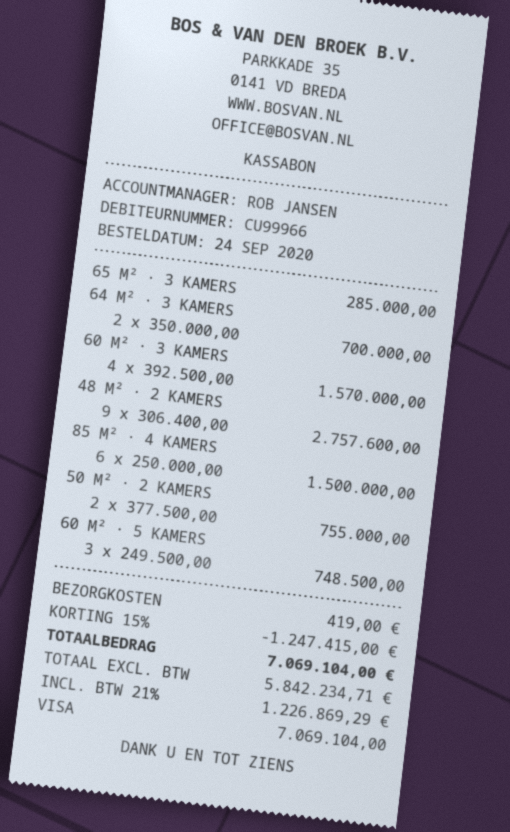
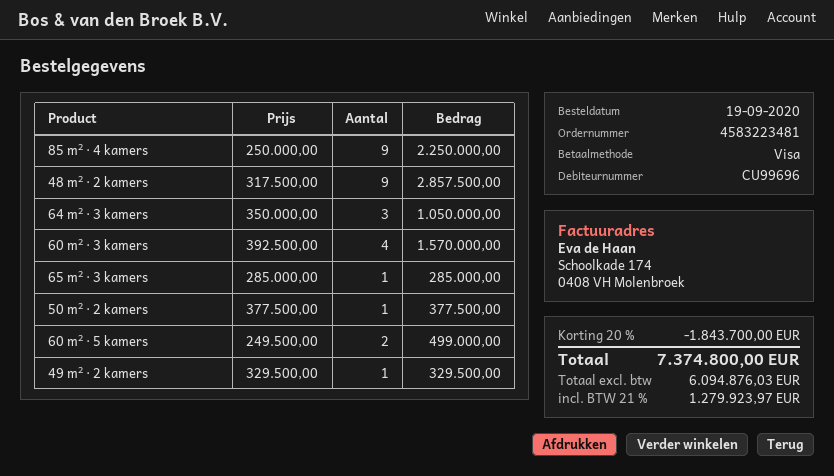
order date: 2020-09-24 -> 2020-09-19
customer number: CU99966 -> CU99696
64 M² · 3 KAMERS: 2 x 350000.00 = 700000.00 -> 3 x 350000.00 = 1050000.00
48 M² · 2 KAMERS: 9 x 306400.00 = 2757600.00 -> 9 x 317500.00 = 2857500.00
85 M² · 4 KAMERS: 6 x 250000.00 = 1500000.00 -> 9 x 250000.00 = 2250000.00
50 M² · 2 KAMERS: 2 x 377500.00 = 755000.00 -> 1 x 377500.00 = 377500.00
60 M² · 5 KAMERS: 3 x 249500.00 = 748500.00 -> 2 x 249500.00 = 499000.00
49 m² · 2 kamers: none -> 1 x 329500.00 = 329500.00
discount: 15% = 1247415.00 -> 20% = 1843700.00
shipping: 419.00 -> none
net: 5842234.71 -> 6094876.03
tax: 21% = 1226869.29 -> 21% = 1279923.97
total: 7069104.00 -> 7374800.00

